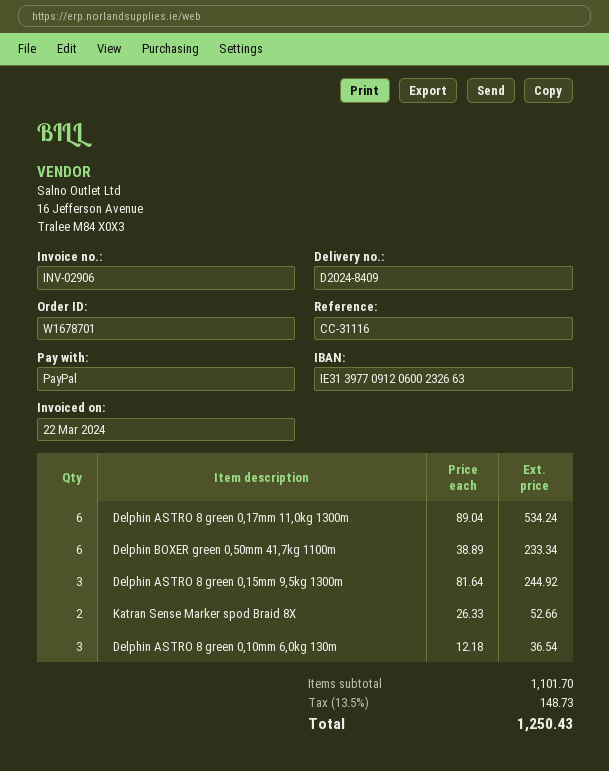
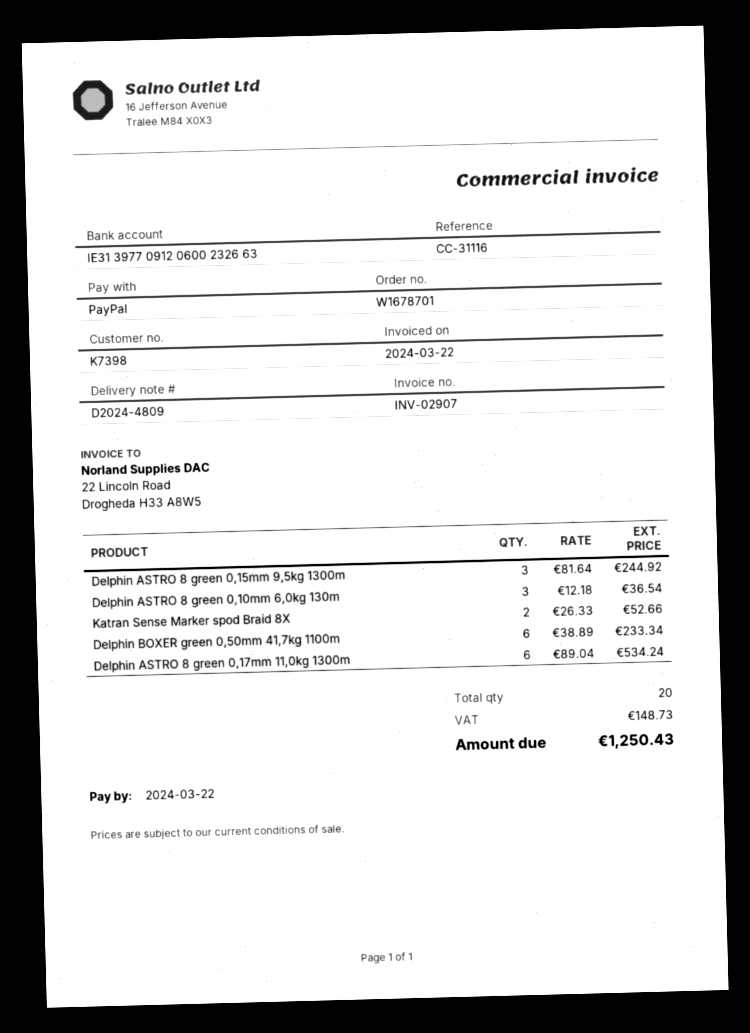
delivery note number: D2024-8409 -> D2024-4809
invoice number: INV-02906 -> INV-02907

